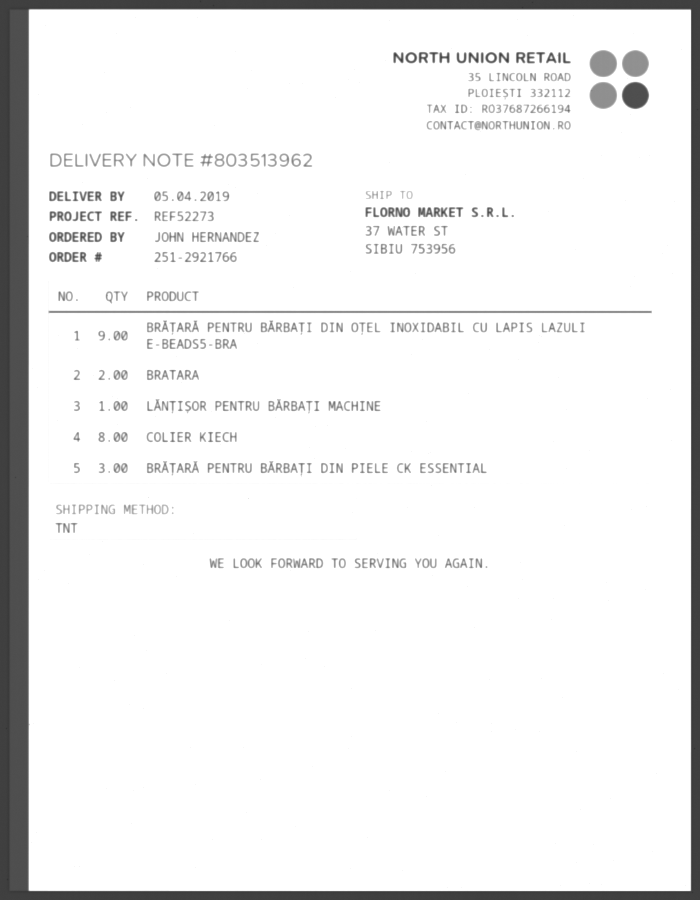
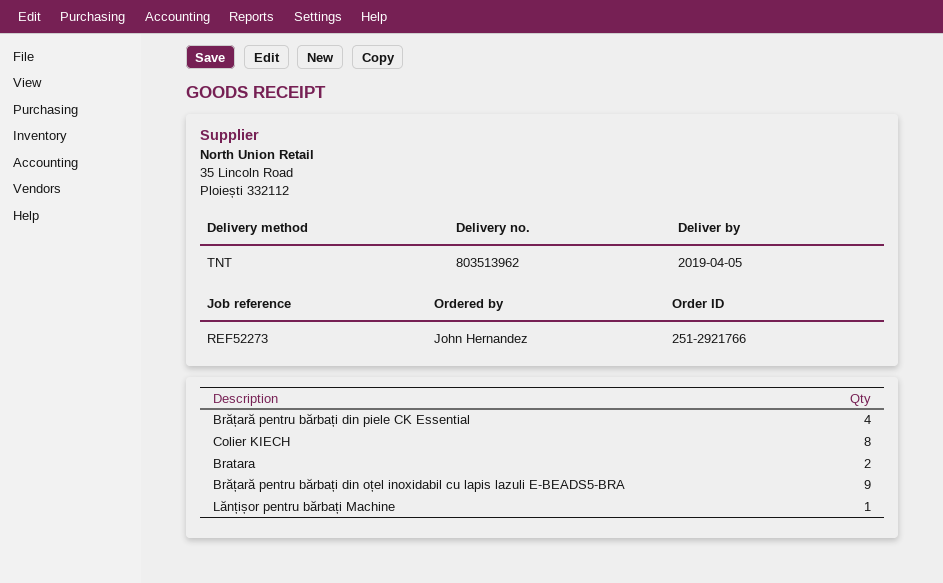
BRĂȚARĂ PENTRU BĂRBAȚI DIN PIELE CK ESSENTIAL: 3 -> 4

